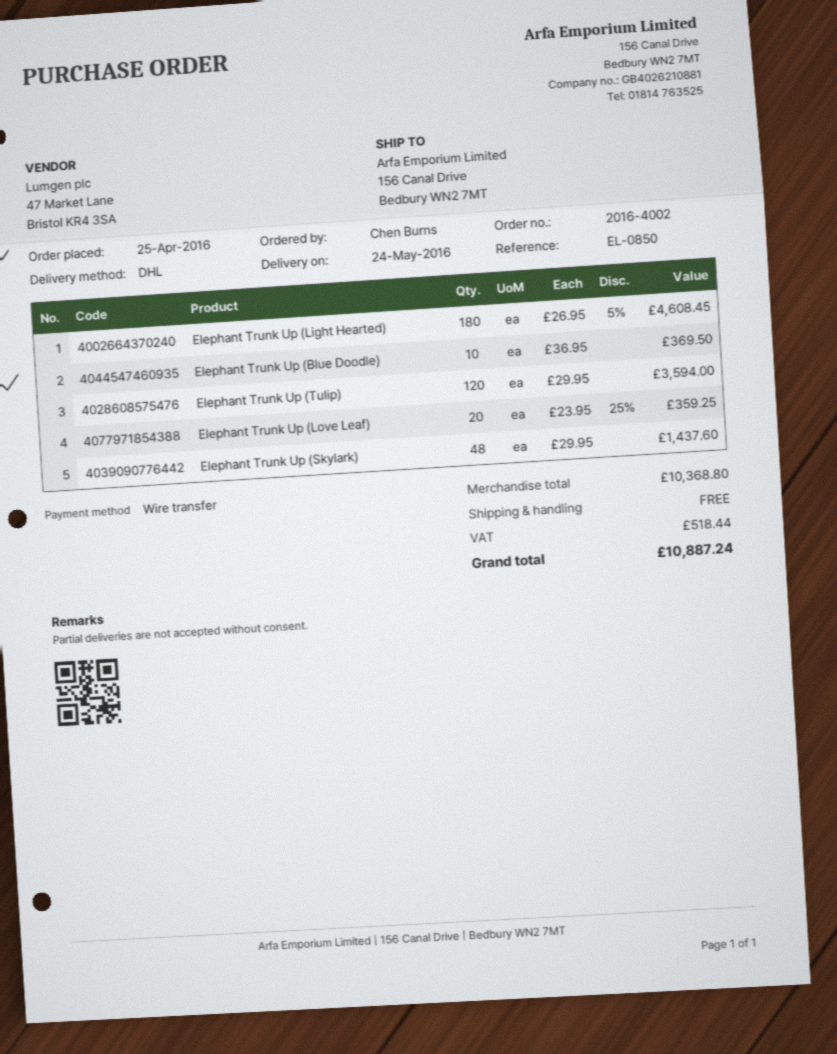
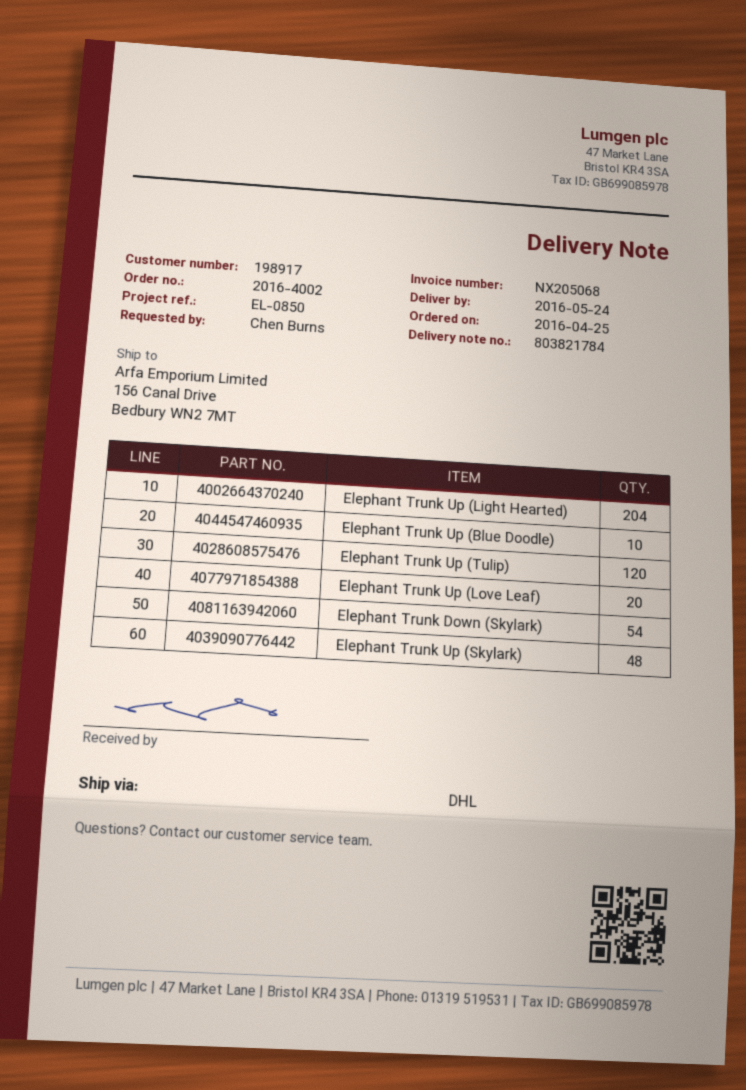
Elephant Trunk Up (Light Hearted): 180 -> 204
Elephant Trunk Down (Skylark): none -> 54

